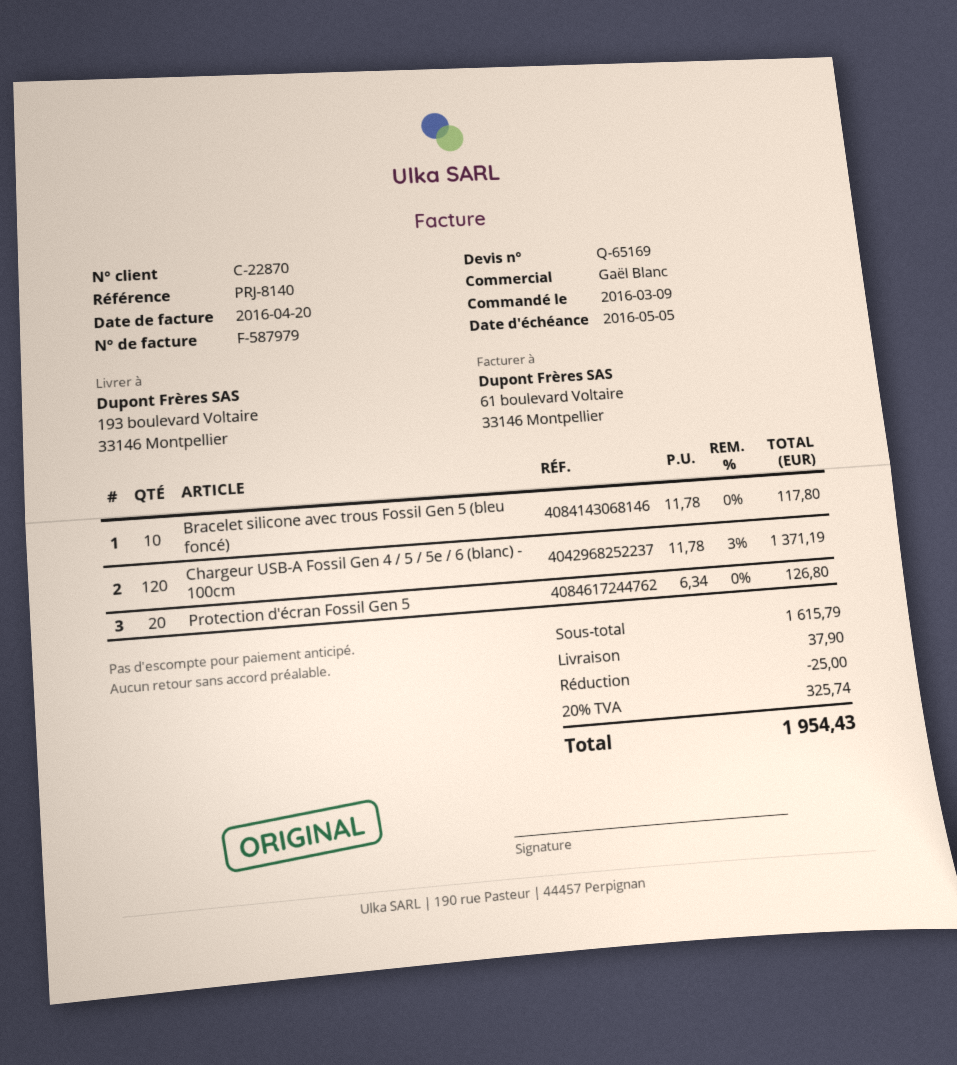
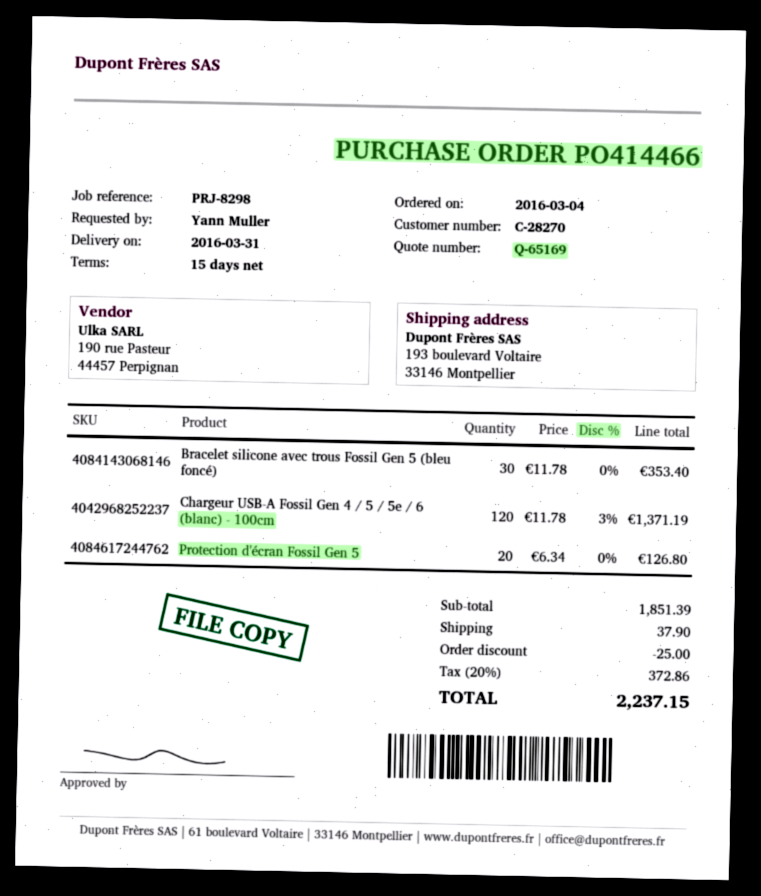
order date: 2016-03-09 -> 2016-03-04
customer number: C-22870 -> C-28270
reference: PRJ-8140 -> PRJ-8298
Bracelet silicone avec trous Fossil Gen 5 (bleu foncé): 10 x 11.78 = 117.80 -> 30 x 11.78 = 353.40
subtotal: 1615.79 -> 1851.39
tax: 20% = 325.74 -> 20% = 372.86
total: 1954.43 -> 2237.15

